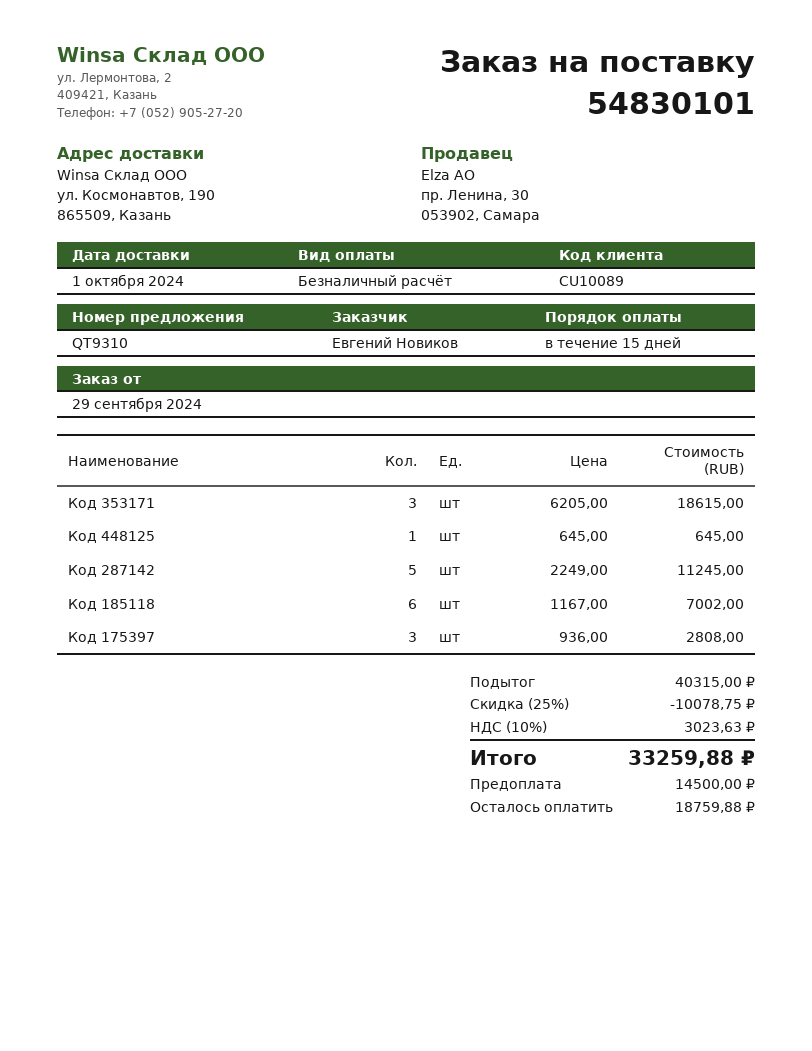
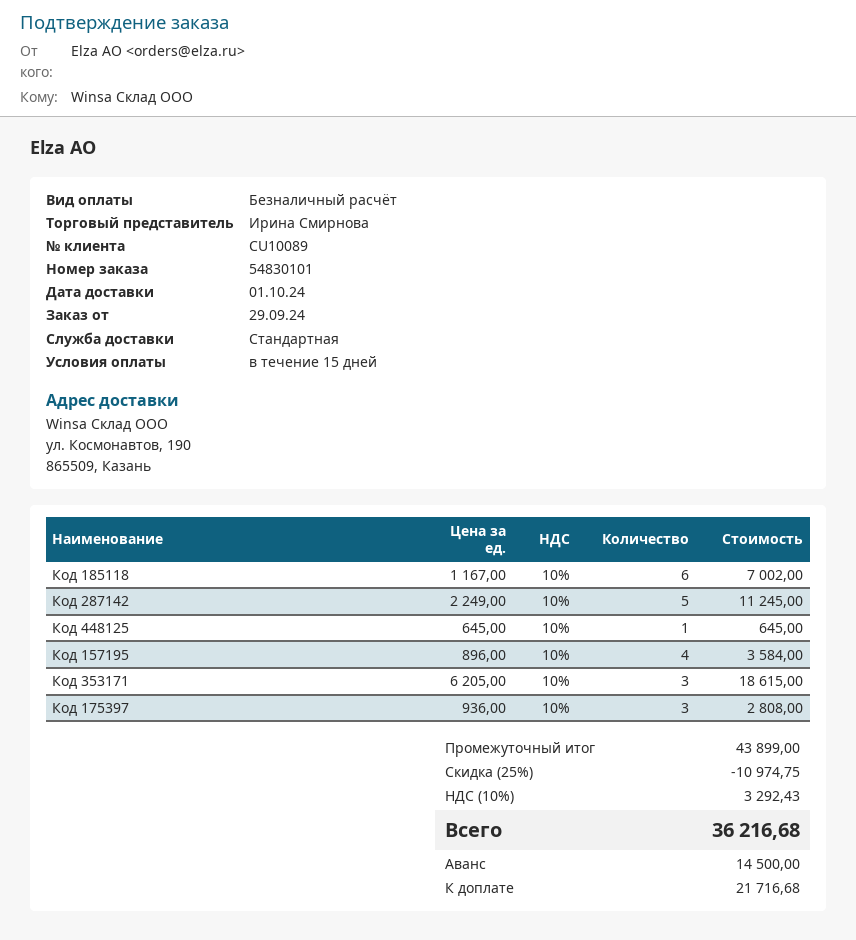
Код 157195: none -> 4 x 896.00 = 3584.00
subtotal: 40315.00 -> 43899.00
discount: 25% = 10078.75 -> 25% = 10974.75
tax: 10% = 3023.63 -> 10% = 3292.43
total: 33259.88 -> 36216.68
balance: 18759.88 -> 21716.68

